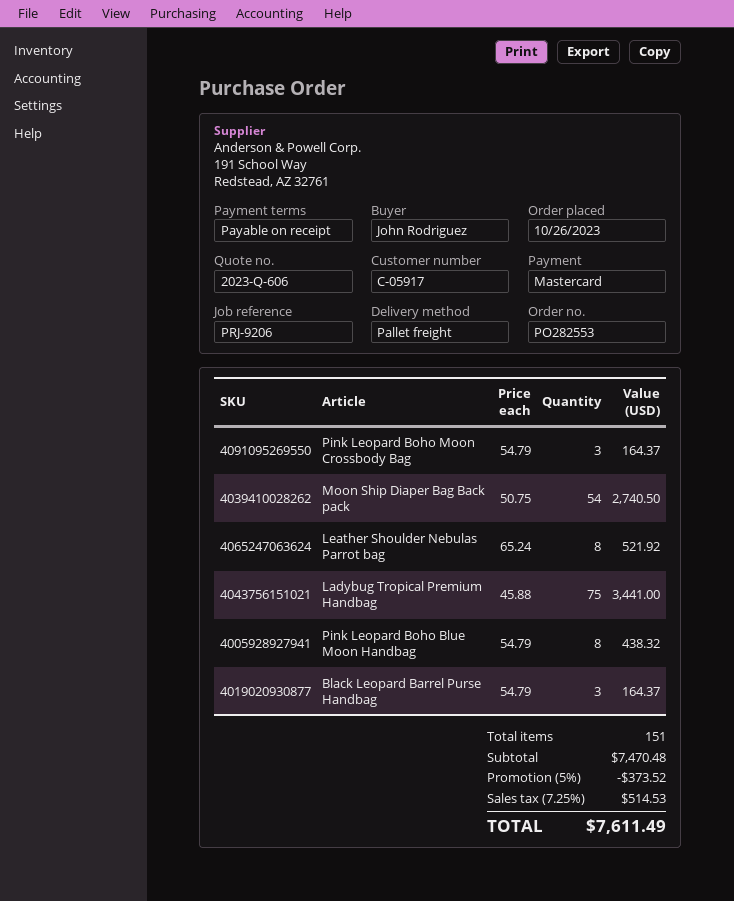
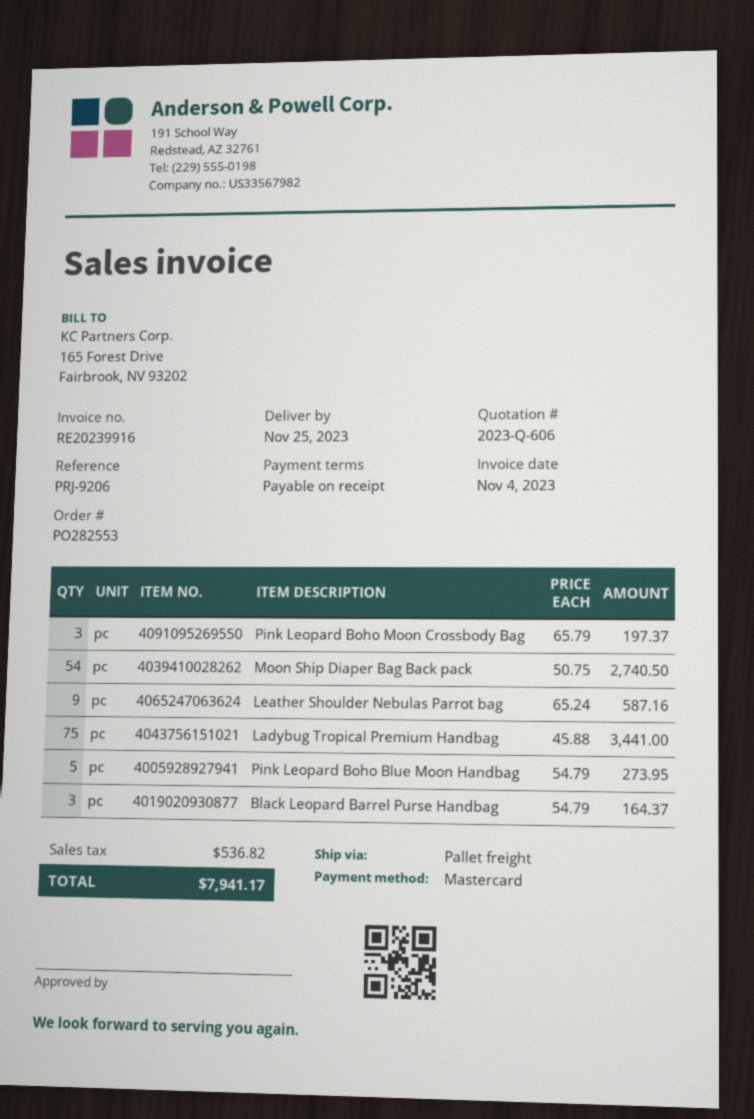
Pink Leopard Boho Moon Crossbody Bag: 3 x 54.79 = 164.37 -> 3 x 65.79 = 197.37
Leather Shoulder Nebulas Parrot bag: 8 x 65.24 = 521.92 -> 9 x 65.24 = 587.16
Pink Leopard Boho Blue Moon Handbag: 8 x 54.79 = 438.32 -> 5 x 54.79 = 273.95
discount: 5% = 373.52 -> none
tax: 514.53 -> 536.82
total: 7611.49 -> 7941.17

